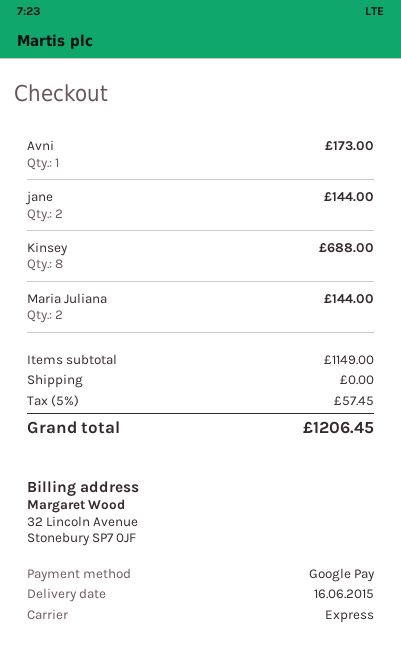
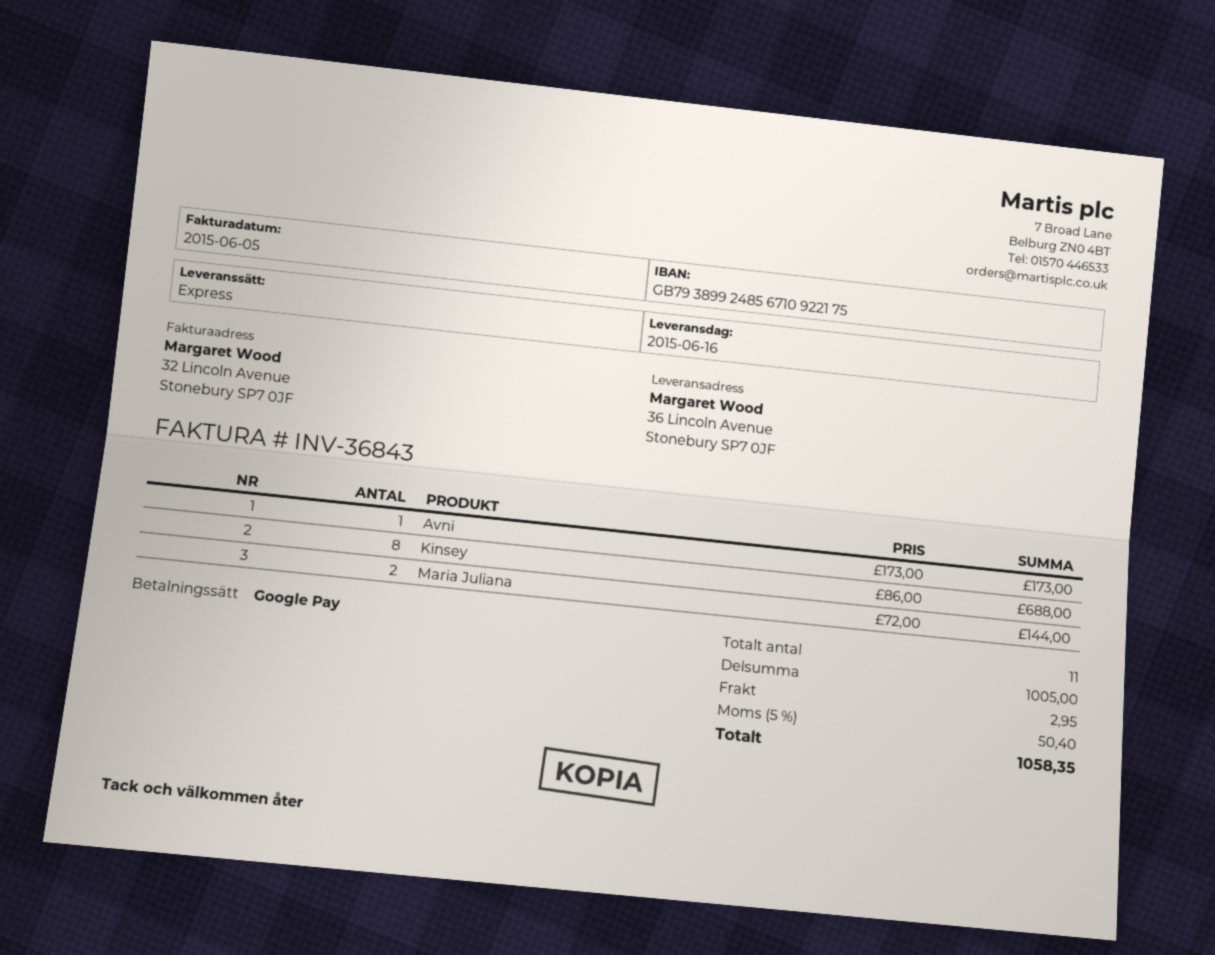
jane: 2 for 144.00 -> none
subtotal: 1149.00 -> 1005.00
shipping: 0.00 -> 2.95
tax: 5% = 57.45 -> 5% = 50.40
total: 1206.45 -> 1058.35

